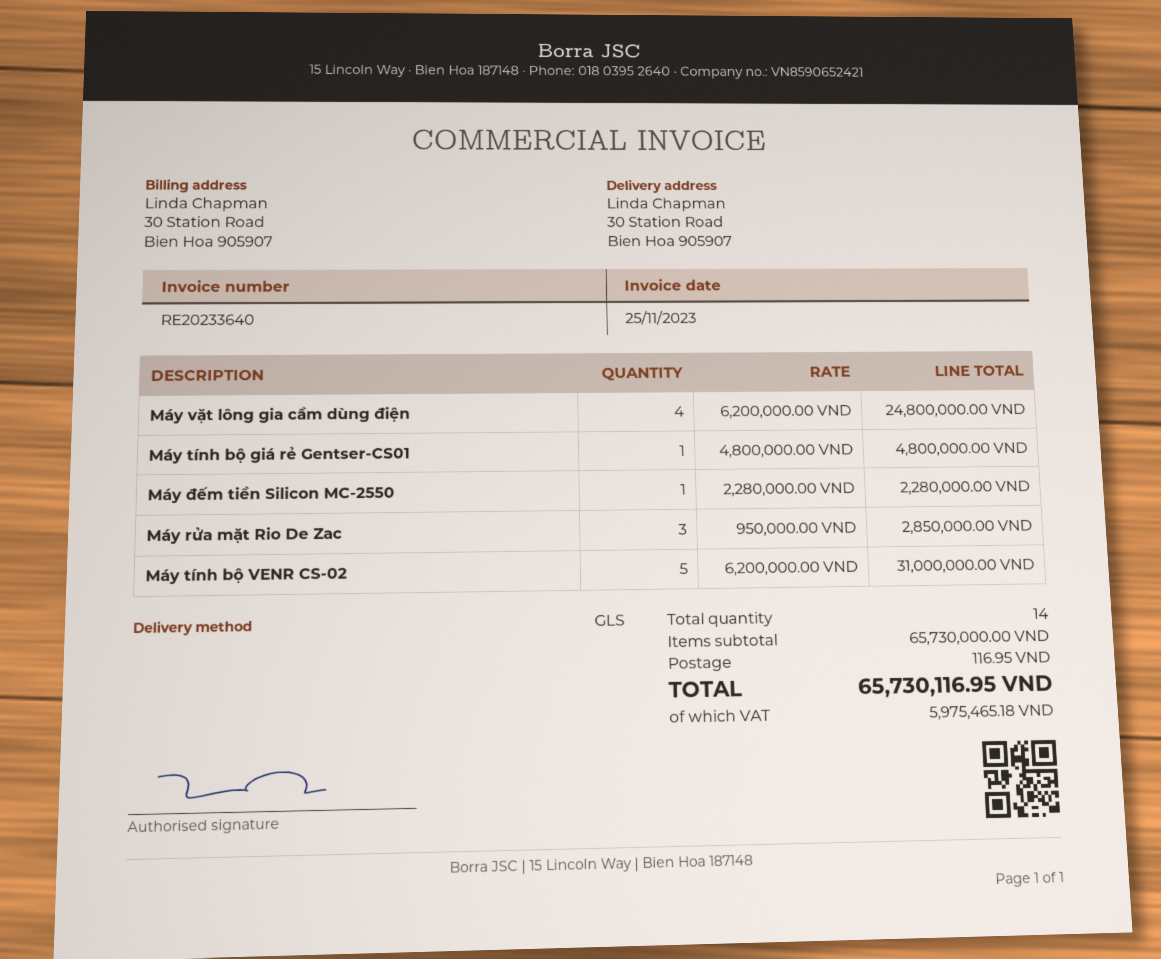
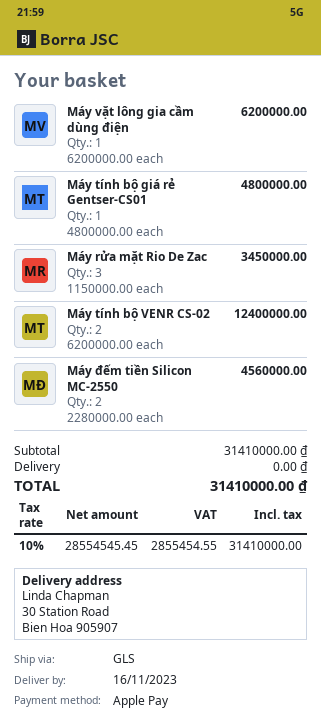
Máy vặt lông gia cầm dùng điện: 4 x 6200000.00 = 24800000.00 -> 1 x 6200000.00 = 6200000.00
Máy đếm tiền Silicon MC-2550: 1 x 2280000.00 = 2280000.00 -> 2 x 2280000.00 = 4560000.00
Máy rửa mặt Rio De Zac: 3 x 950000.00 = 2850000.00 -> 3 x 1150000.00 = 3450000.00
Máy tính bộ VENR CS-02: 5 x 6200000.00 = 31000000.00 -> 2 x 6200000.00 = 12400000.00
subtotal: 65730000.00 -> 31410000.00
shipping: 116.95 -> 0.00
tax: 5975465.18 -> 2855454.55
total: 65730116.95 -> 31410000.00

